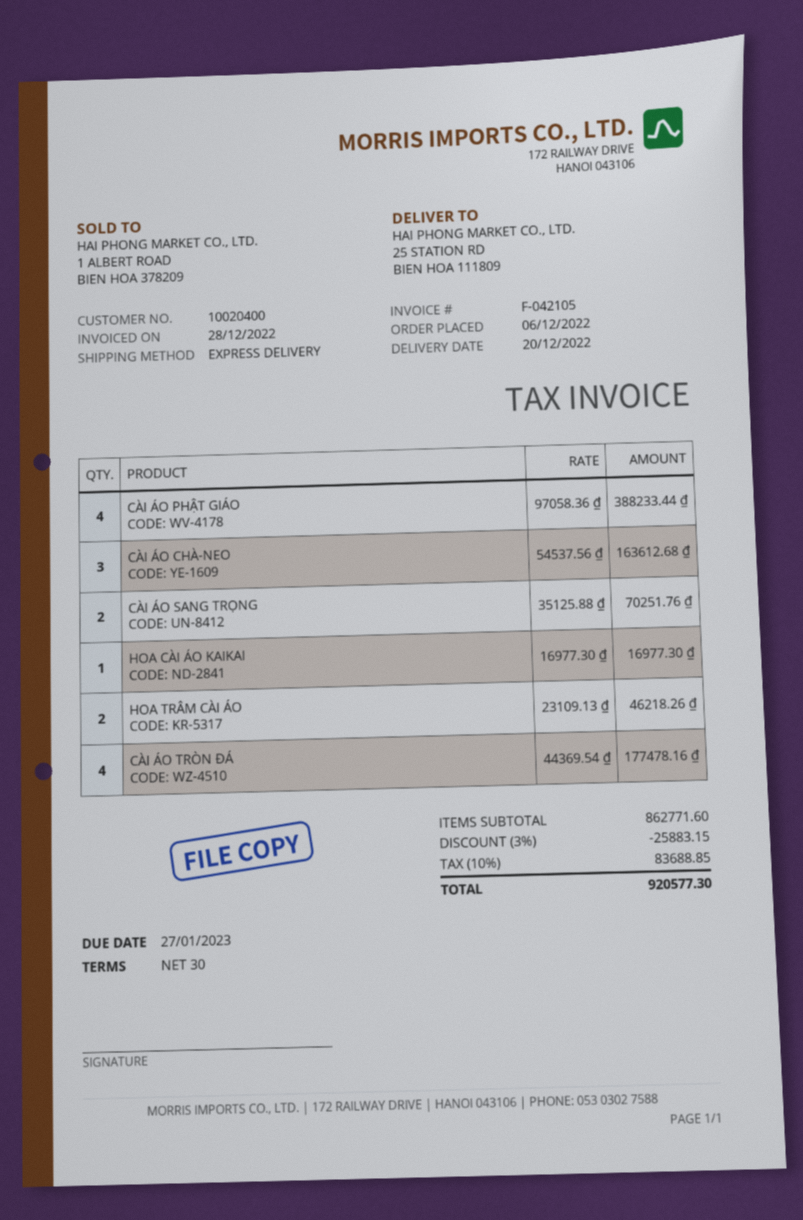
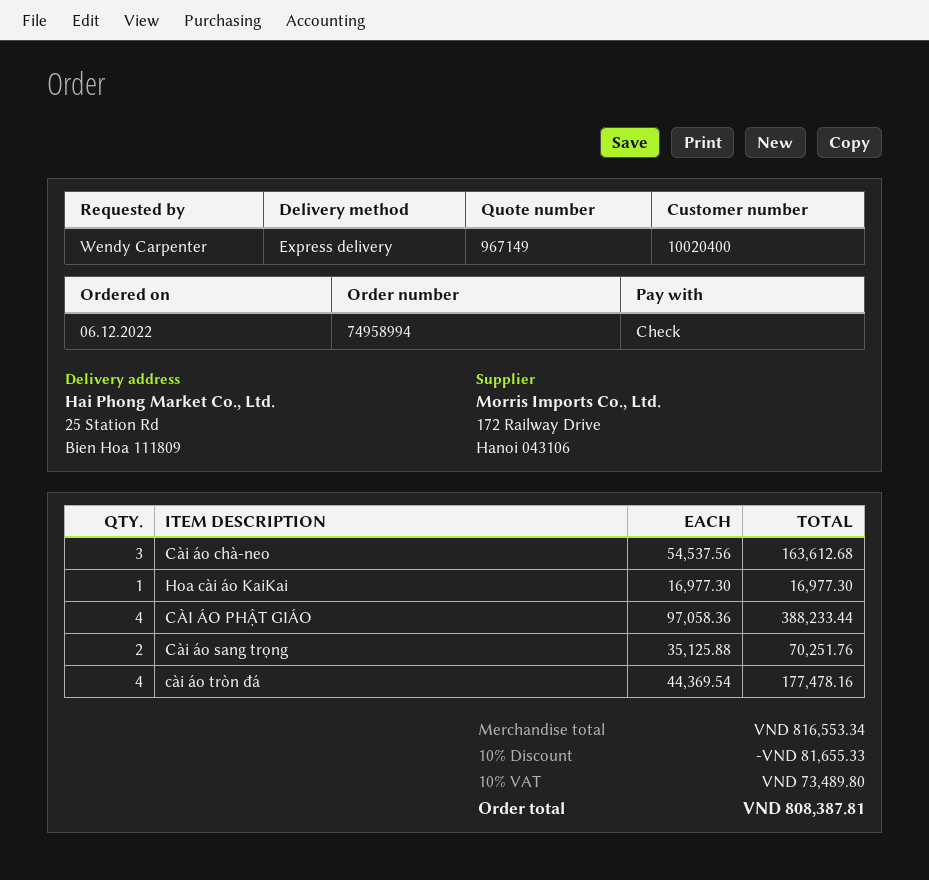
HOA TRÂM CÀI ÁO: 2 x 23109.13 = 46218.26 -> none
subtotal: 862771.60 -> 816553.34
discount: 3% = 25883.15 -> 10% = 81655.33
tax: 10% = 83688.85 -> 10% = 73489.80
total: 920577.30 -> 808387.81

